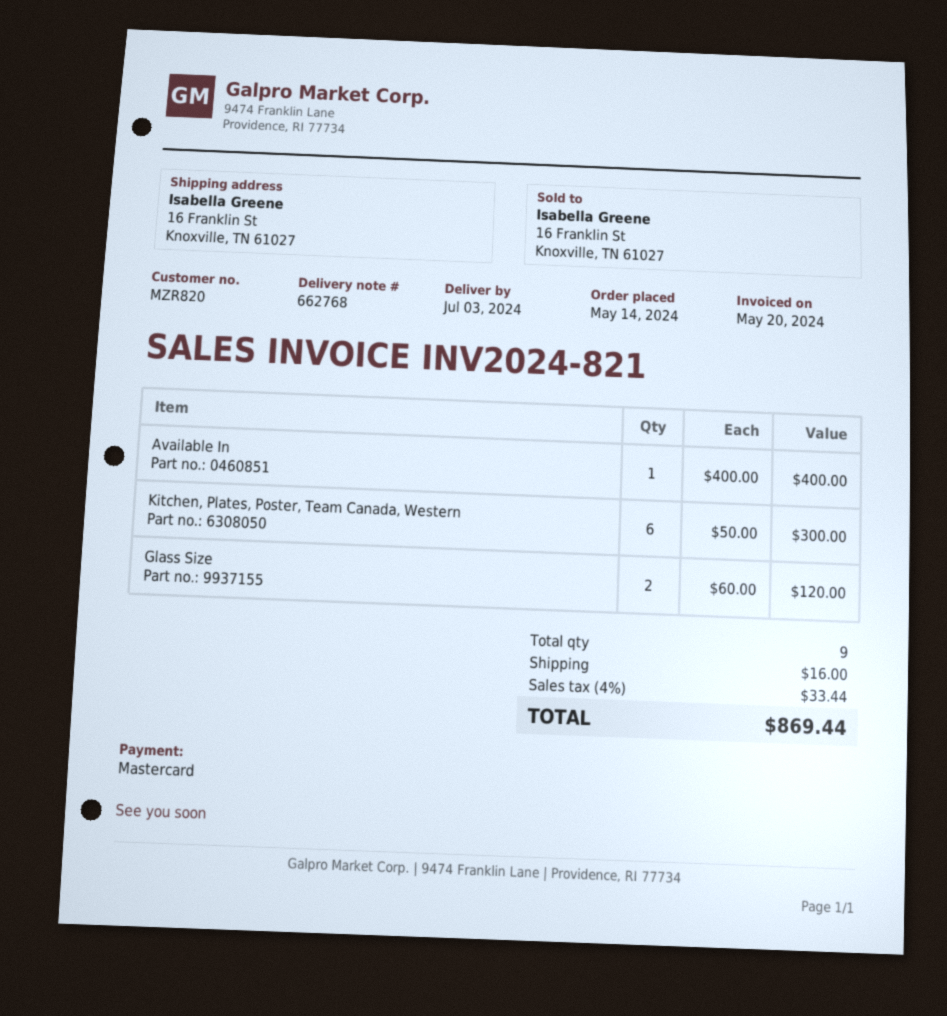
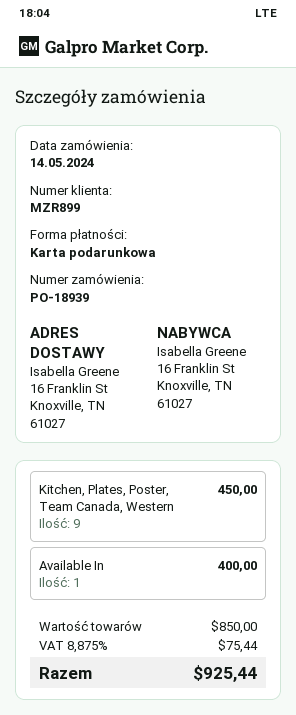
customer number: MZR820 -> MZR899
payment method: Mastercard -> gift card
Kitchen, Plates, Poster, Team Canada, Western: 6 for 300.00 -> 9 for 450.00
Glass Size: 2 for 120.00 -> none
shipping: 16.00 -> none
tax: 4% = 33.44 -> 8.875% = 75.44
total: 869.44 -> 925.44

